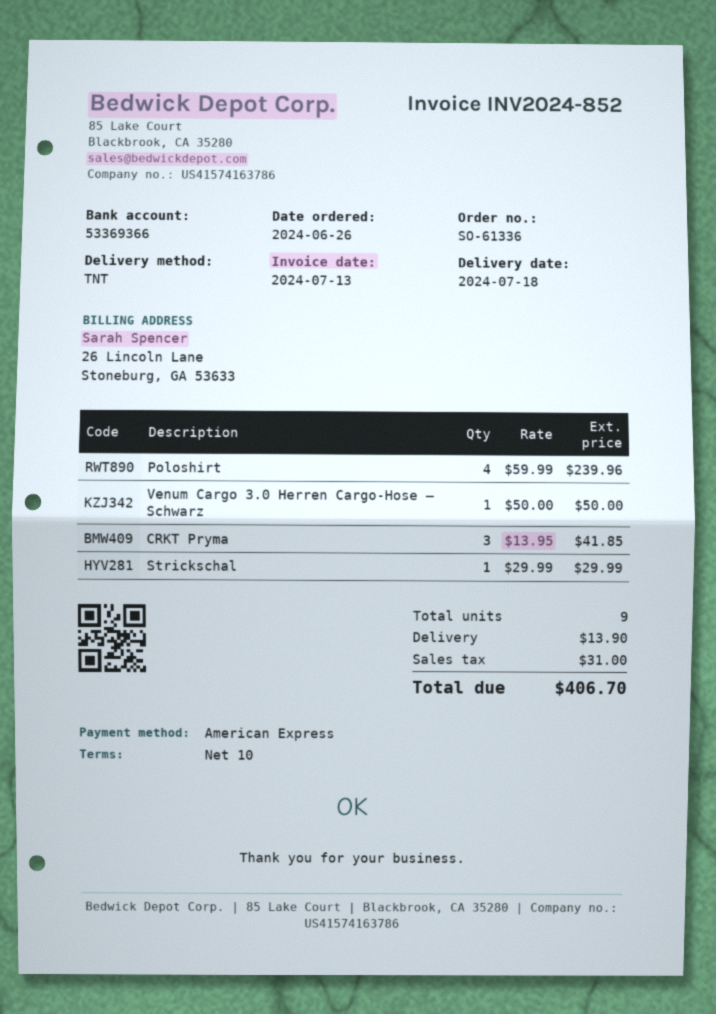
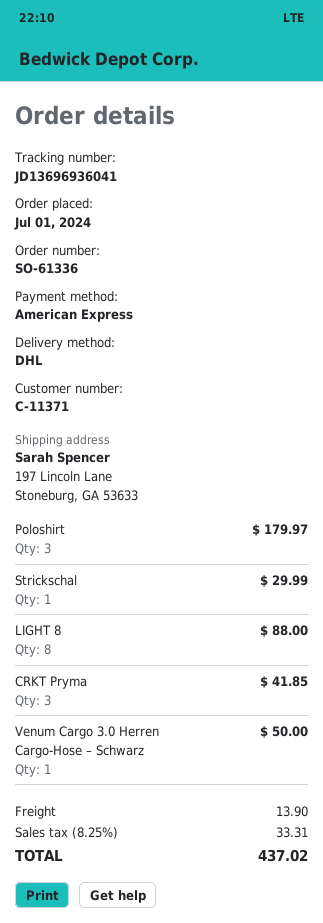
order date: 2024-06-26 -> 2024-07-01
shipping method: TNT -> DHL
Poloshirt: 4 for 239.96 -> 3 for 179.97
LIGHT 8: none -> 8 for 88.00
tax: 31.00 -> 33.31
total: 406.70 -> 437.02

